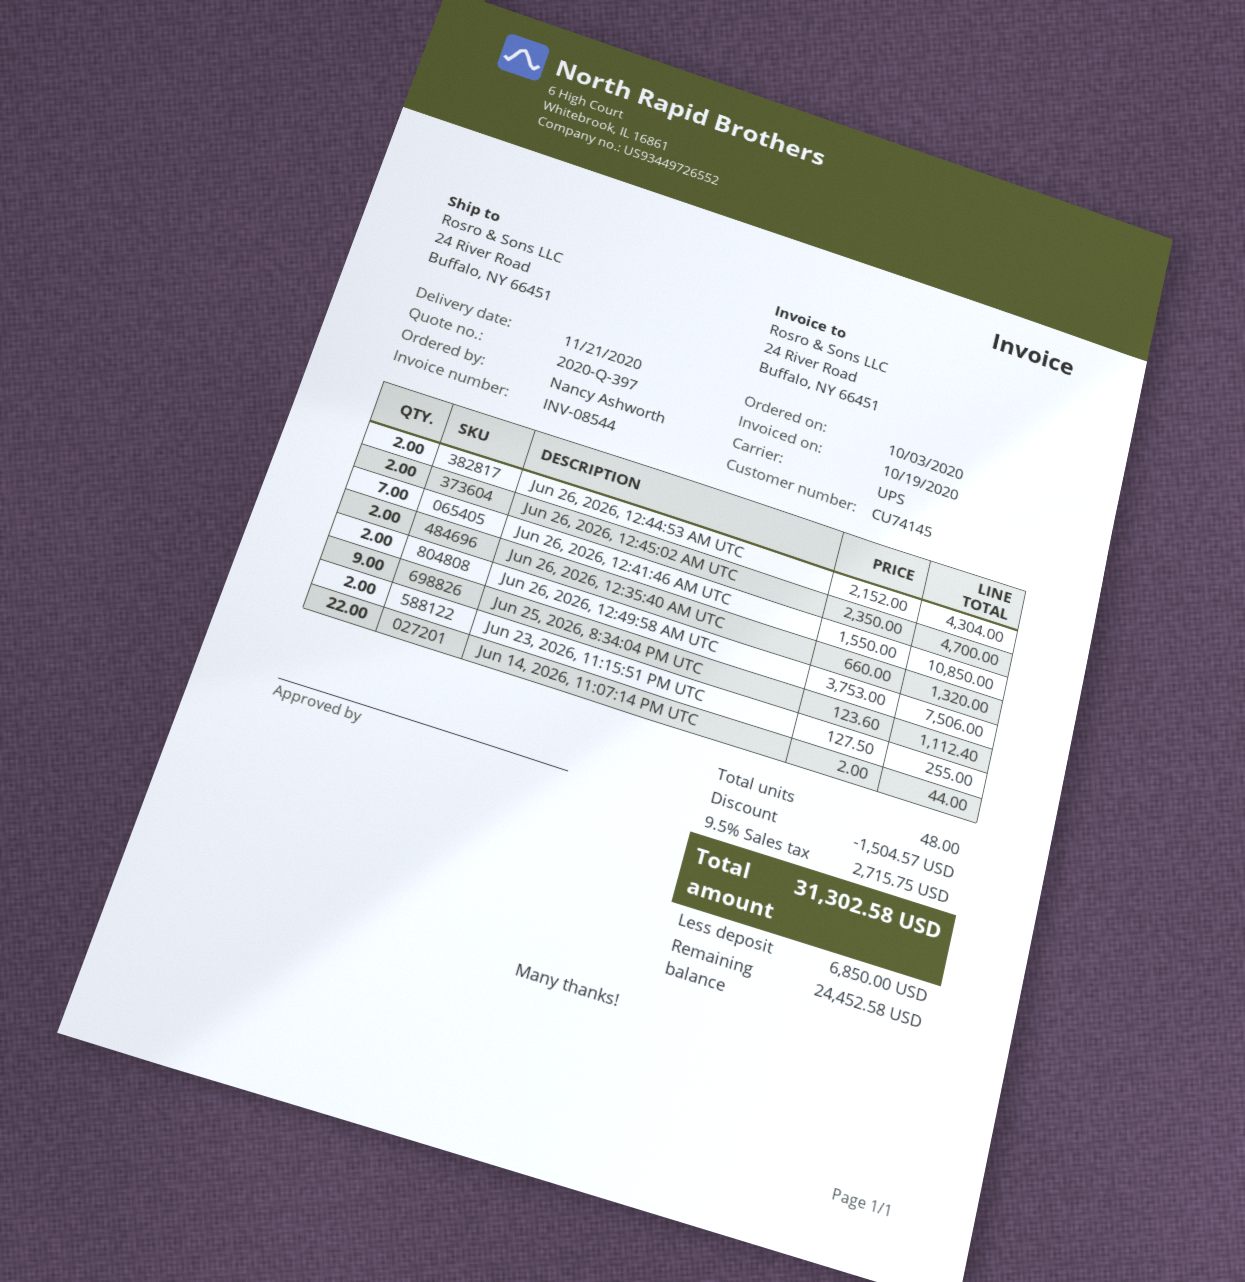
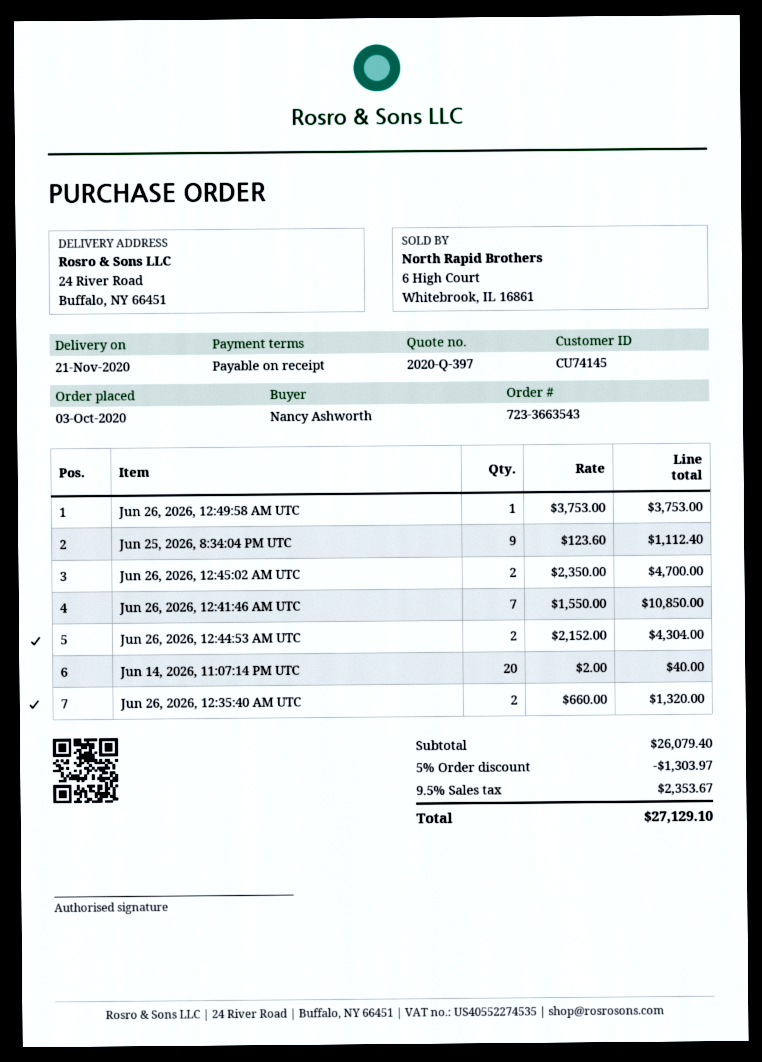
Jun 26, 2026, 12:49:58 AM UTC: 2 x 3753.00 = 7506.00 -> 1 x 3753.00 = 3753.00
Jun 23, 2026, 11:15:51 PM UTC: 2 x 127.50 = 255.00 -> none
Jun 14, 2026, 11:07:14 PM UTC: 22 x 2.00 = 44.00 -> 20 x 2.00 = 40.00
discount: 1504.57 -> 1303.97
tax: 9.5% = 2715.75 -> 9.5% = 2353.67
total: 31302.58 -> 27129.10

